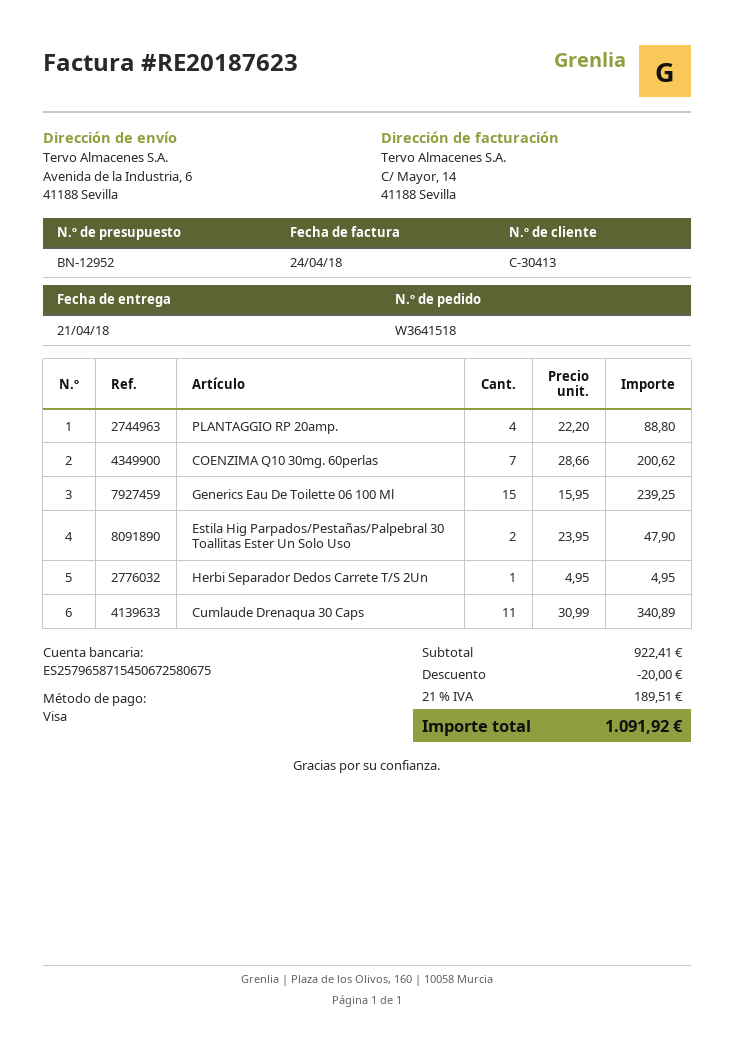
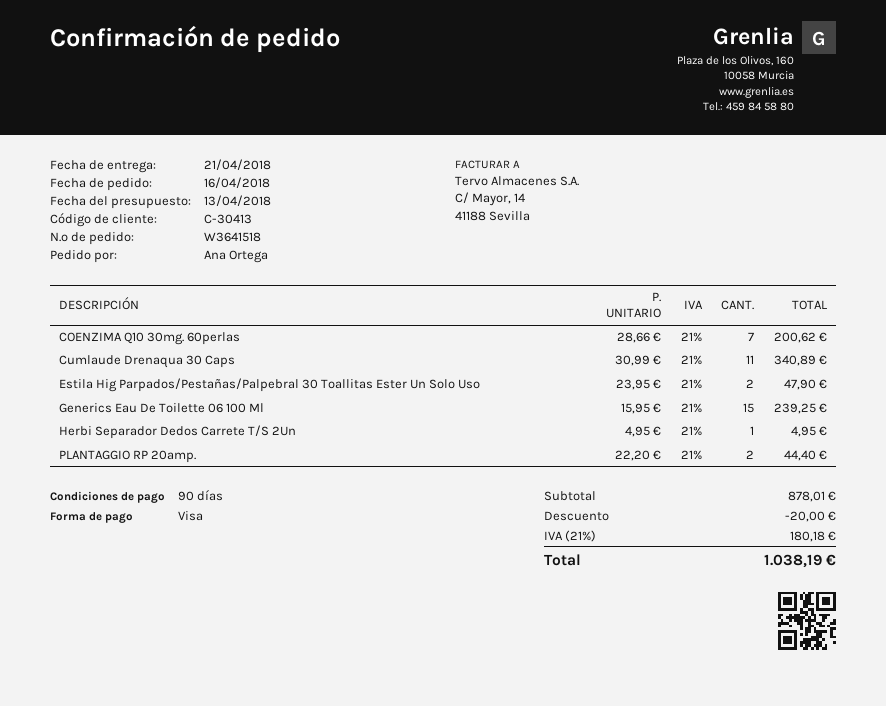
PLANTAGGIO RP 20amp.: 4 x 22.20 = 88.80 -> 2 x 22.20 = 44.40
subtotal: 922.41 -> 878.01
tax: 21% = 189.51 -> 21% = 180.18
total: 1091.92 -> 1038.19

